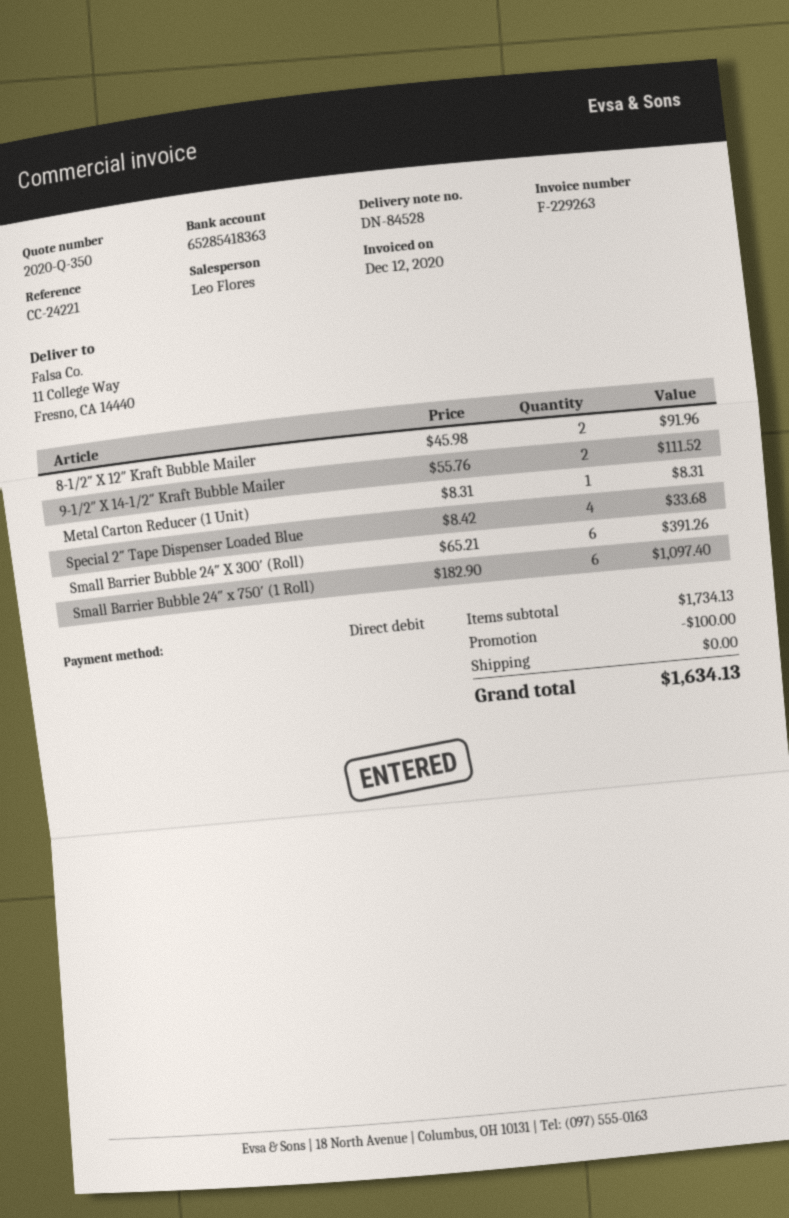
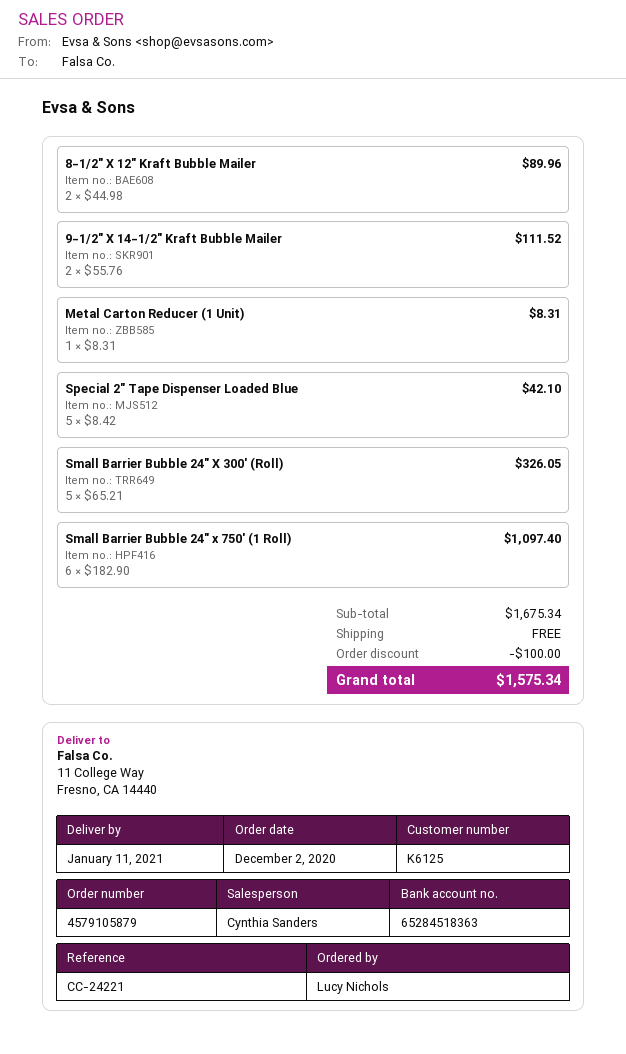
sales rep: Leo Flores -> Cynthia Sanders
bank account: 65285418363 -> 65284518363
8-1/2″ X 12″ Kraft Bubble Mailer: 2 x 45.98 = 91.96 -> 2 x 44.98 = 89.96
Special 2″ Tape Dispenser Loaded Blue: 4 x 8.42 = 33.68 -> 5 x 8.42 = 42.10
Small Barrier Bubble 24″ X 300′ (Roll): 6 x 65.21 = 391.26 -> 5 x 65.21 = 326.05
subtotal: 1734.13 -> 1675.34
total: 1634.13 -> 1575.34

